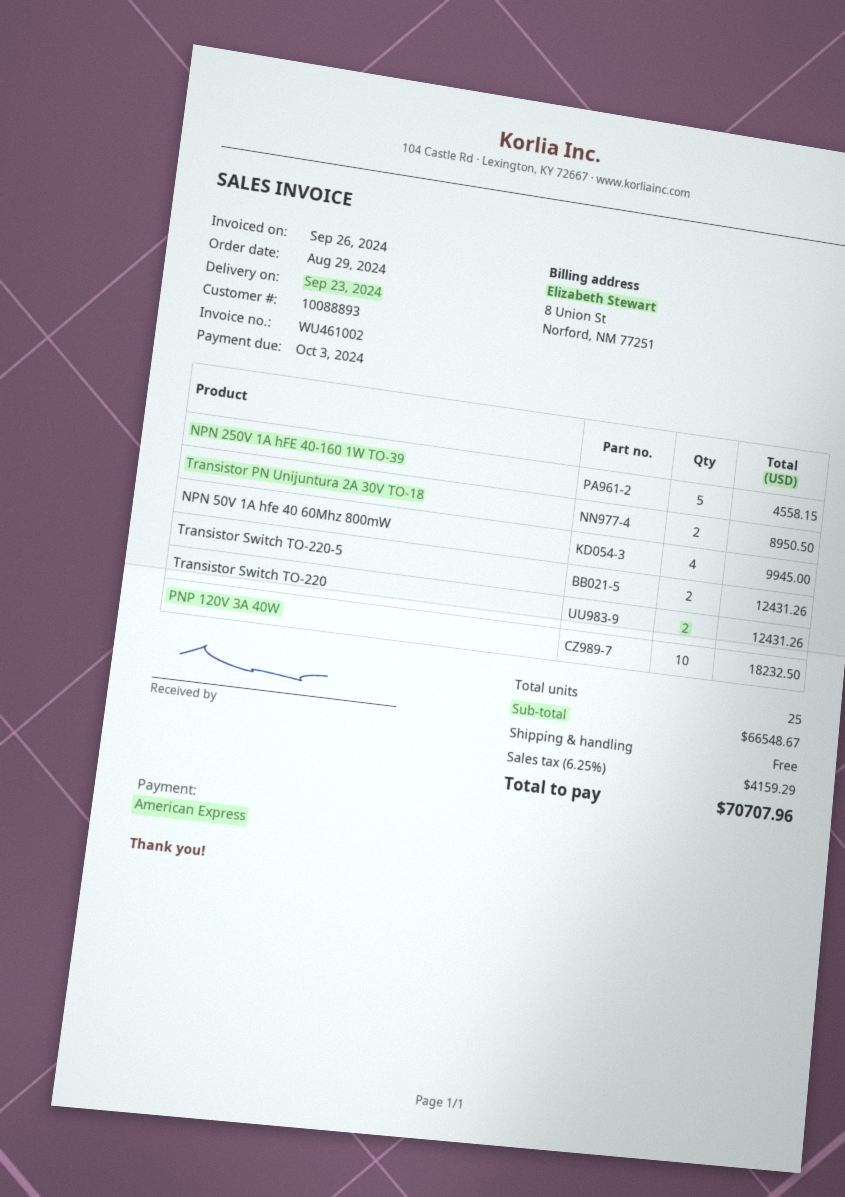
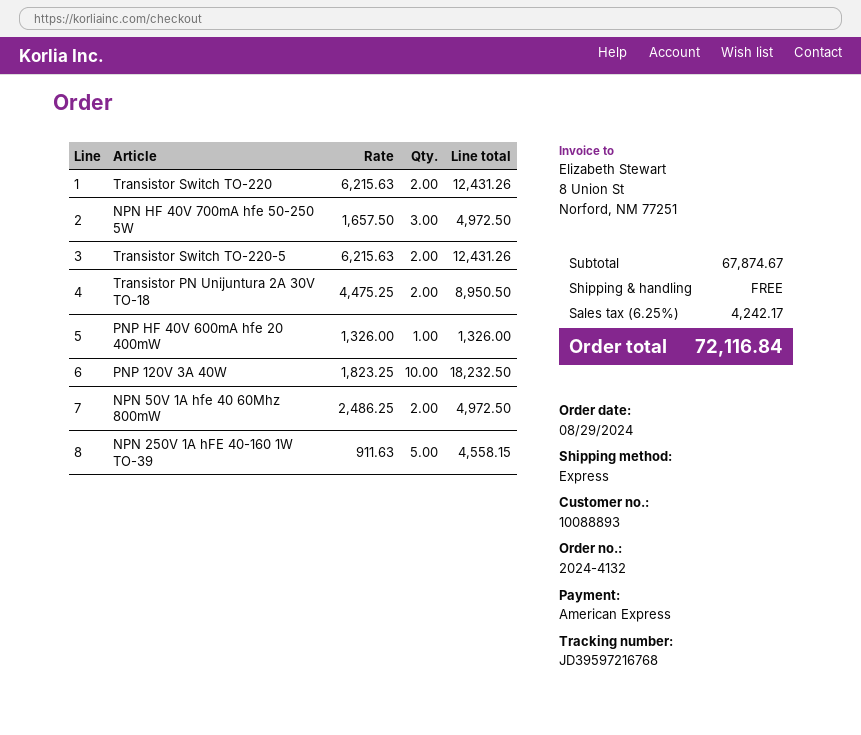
NPN 50V 1A hfe 40 60Mhz 800mW: 4 for 9945.00 -> 2 for 4972.50
NPN HF 40V 700mA hfe 50-250 5W: none -> 3 for 4972.50
PNP HF 40V 600mA hfe 20 400mW: none -> 1 for 1326.00
subtotal: 66548.67 -> 67874.67
tax: 6.25% = 4159.29 -> 6.25% = 4242.17
total: 70707.96 -> 72116.84

